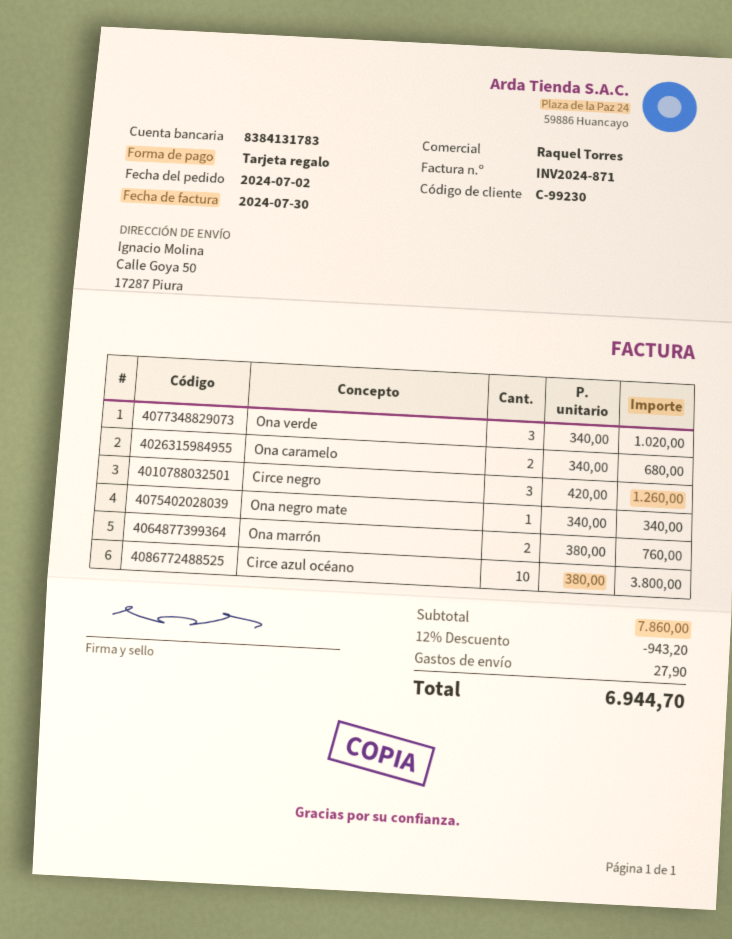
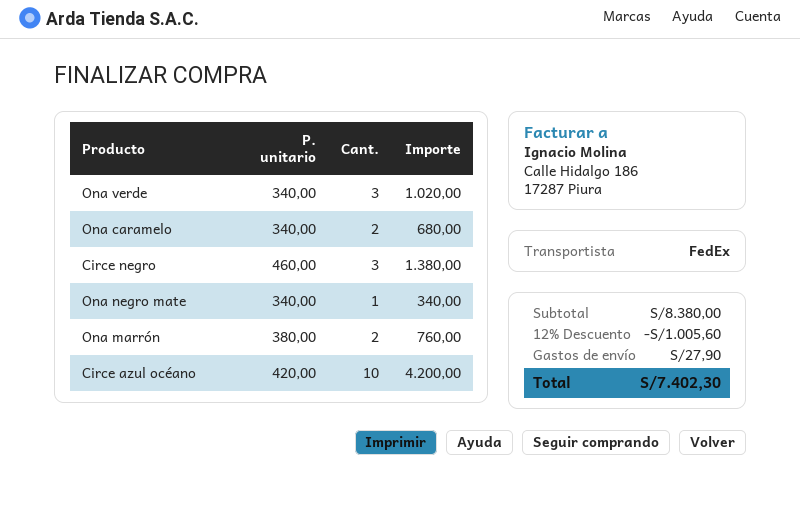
Circe negro: 3 x 420.00 = 1260.00 -> 3 x 460.00 = 1380.00
Circe azul océano: 10 x 380.00 = 3800.00 -> 10 x 420.00 = 4200.00
subtotal: 7860.00 -> 8380.00
discount: 12% = 943.20 -> 12% = 1005.60
total: 6944.70 -> 7402.30

